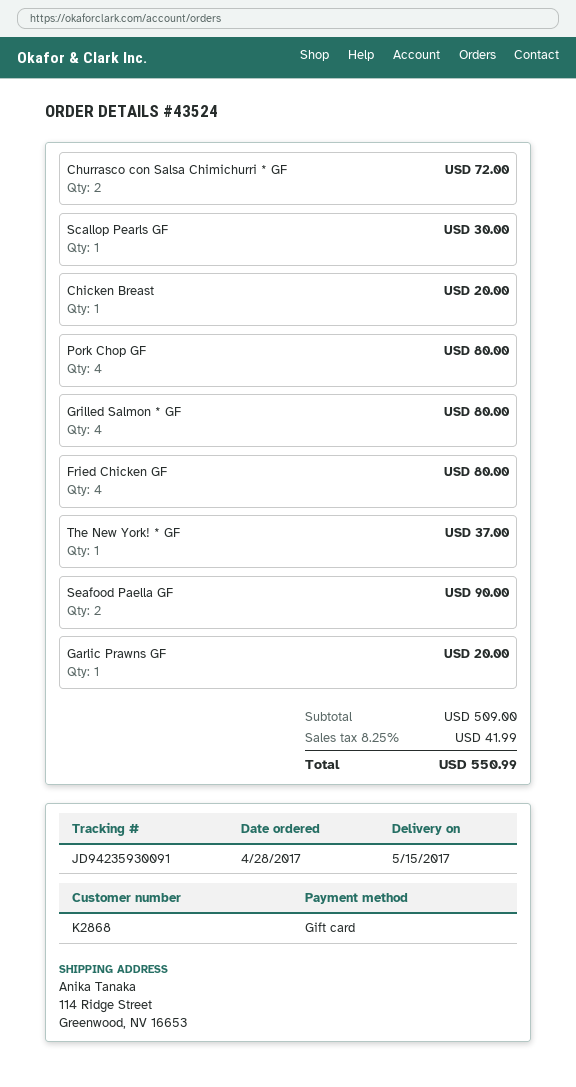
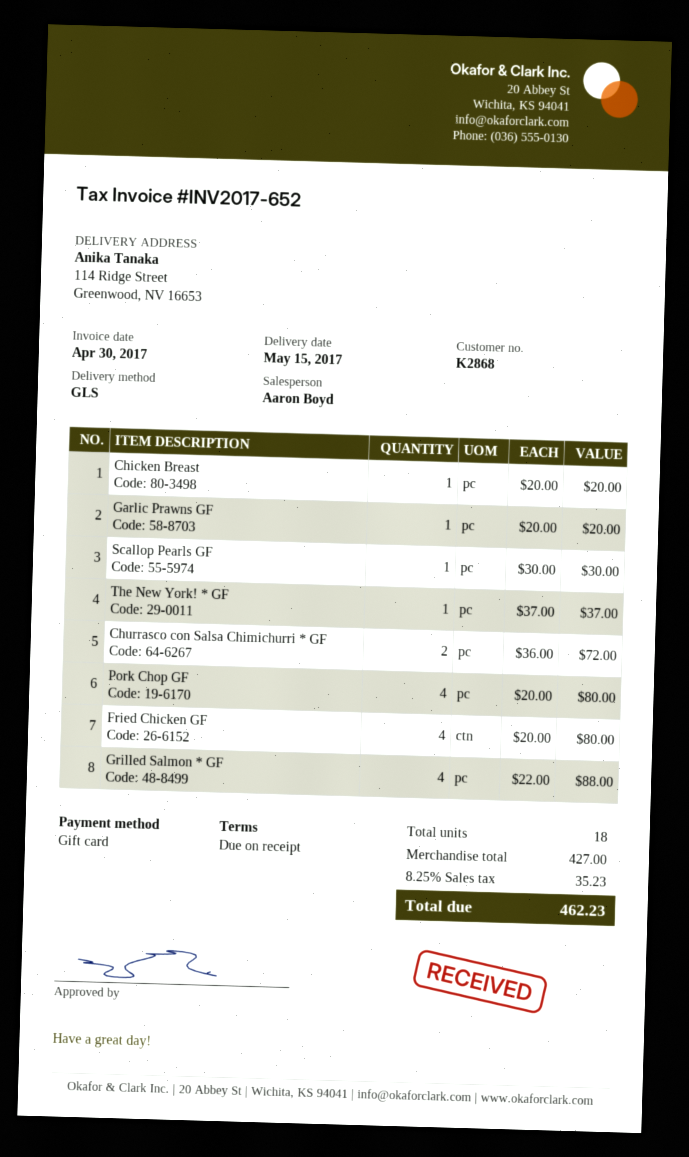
Grilled Salmon * GF: 4 for 80.00 -> 4 for 88.00
Seafood Paella GF: 2 for 90.00 -> none
subtotal: 509.00 -> 427.00
tax: 8.25% = 41.99 -> 8.25% = 35.23
total: 550.99 -> 462.23

